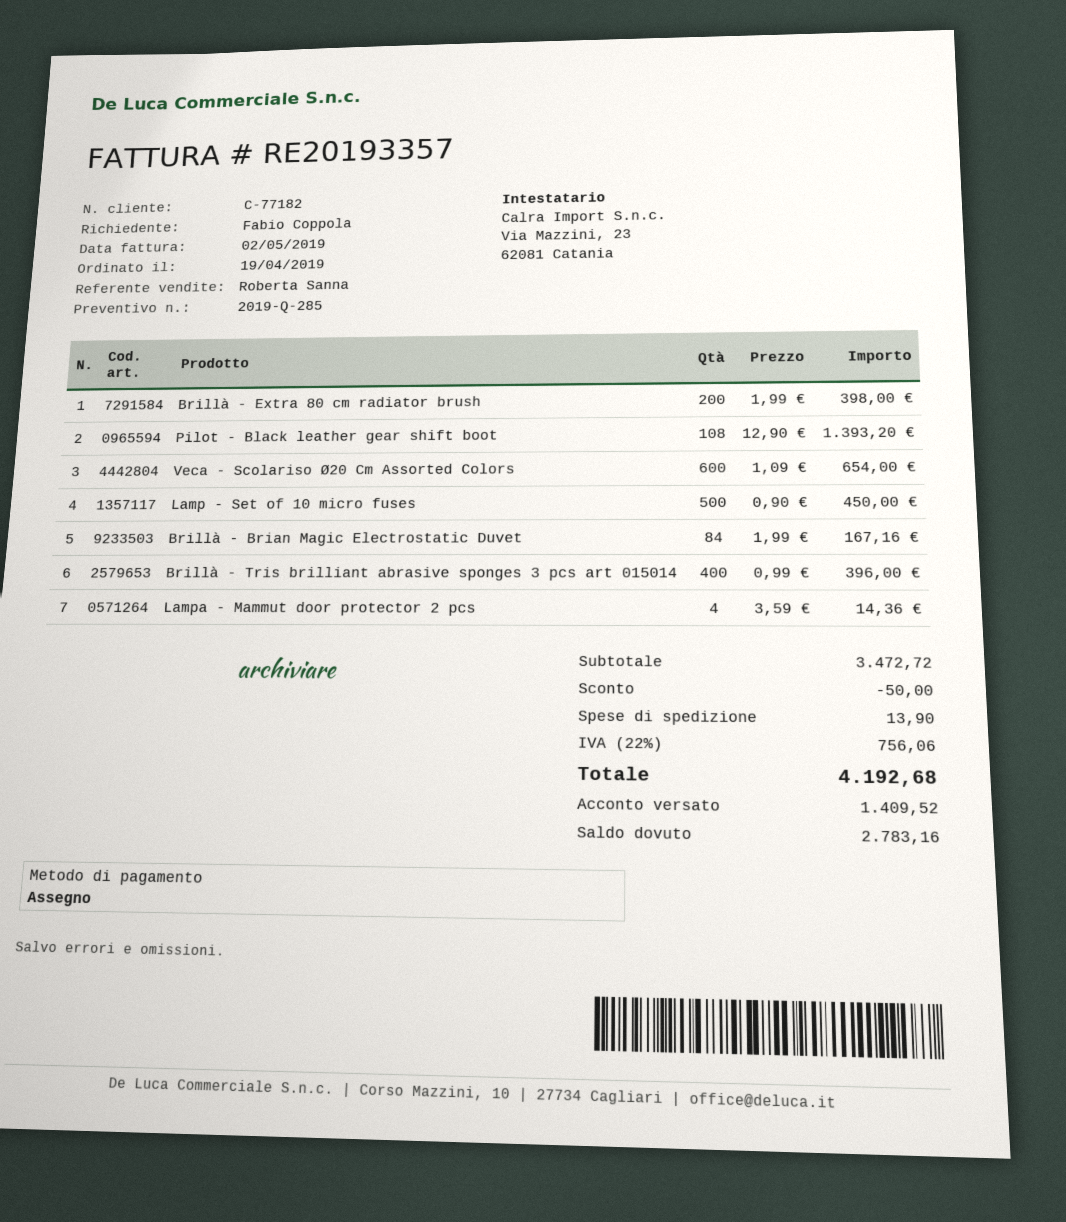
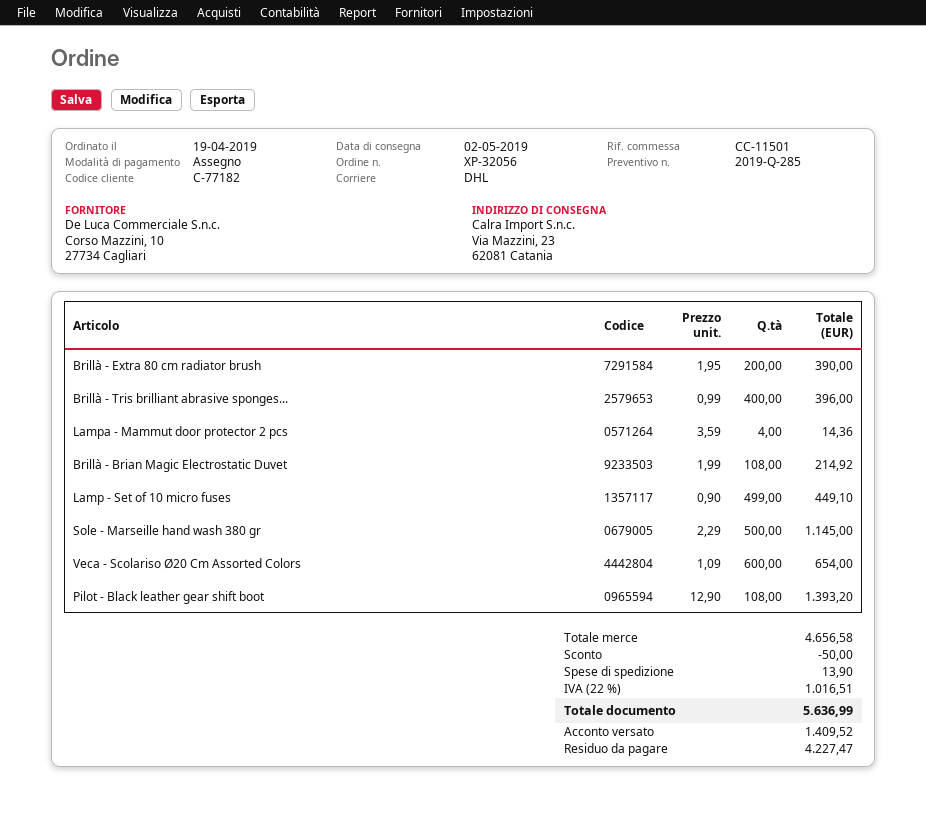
Brillà - Extra 80 cm radiator brush: 200 x 1.99 = 398.00 -> 200 x 1.95 = 390.00
Lamp - Set of 10 micro fuses: 500 x 0.90 = 450.00 -> 499 x 0.90 = 449.10
Brillà - Brian Magic Electrostatic Duvet: 84 x 1.99 = 167.16 -> 108 x 1.99 = 214.92
Sole - Marseille hand wash 380 gr: none -> 500 x 2.29 = 1145.00
subtotal: 3472.72 -> 4656.58
tax: 22% = 756.06 -> 22% = 1016.51
total: 4192.68 -> 5636.99
balance: 2783.16 -> 4227.47

